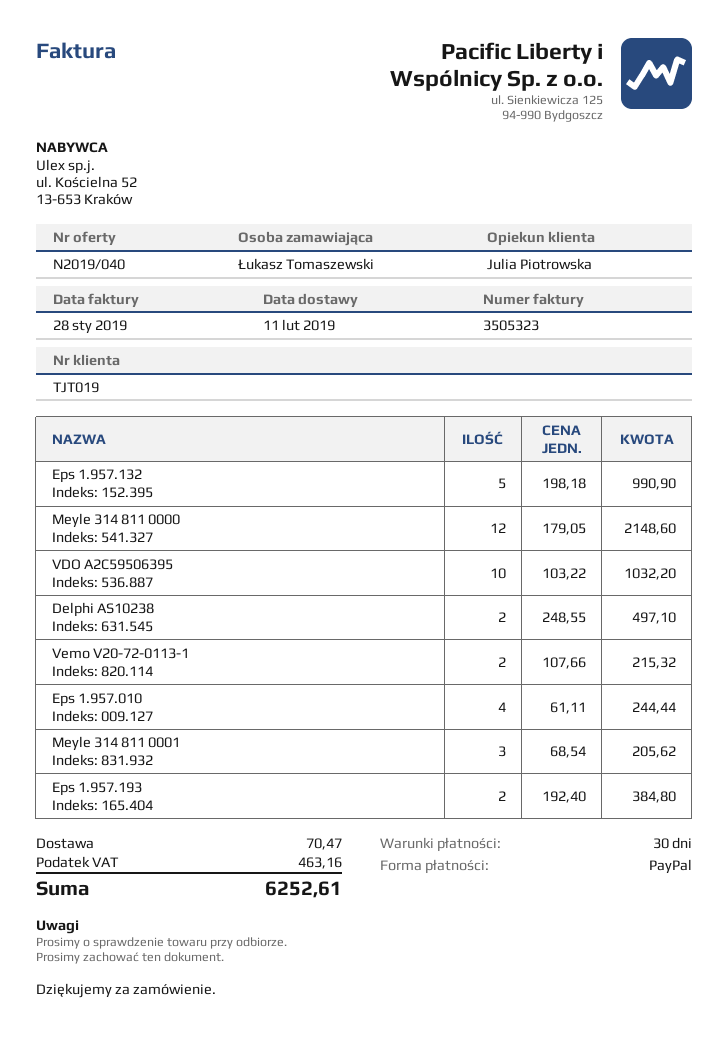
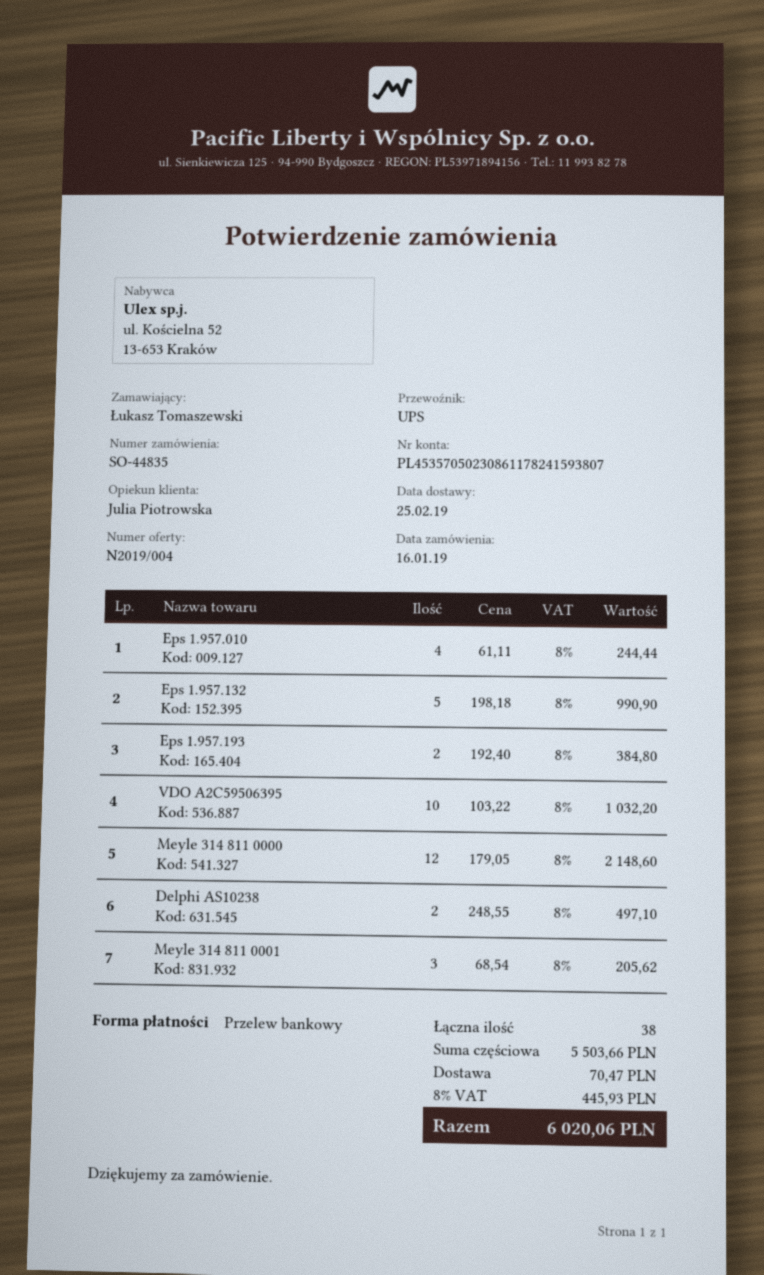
quote number: N2019/040 -> N2019/004
delivery date: 2019-02-11 -> 2019-02-25
payment method: PayPal -> bank transfer
Vemo V20-72-0113-1: 2 x 107.66 = 215.32 -> none
tax: 463.16 -> 445.93
total: 6252.61 -> 6020.06

